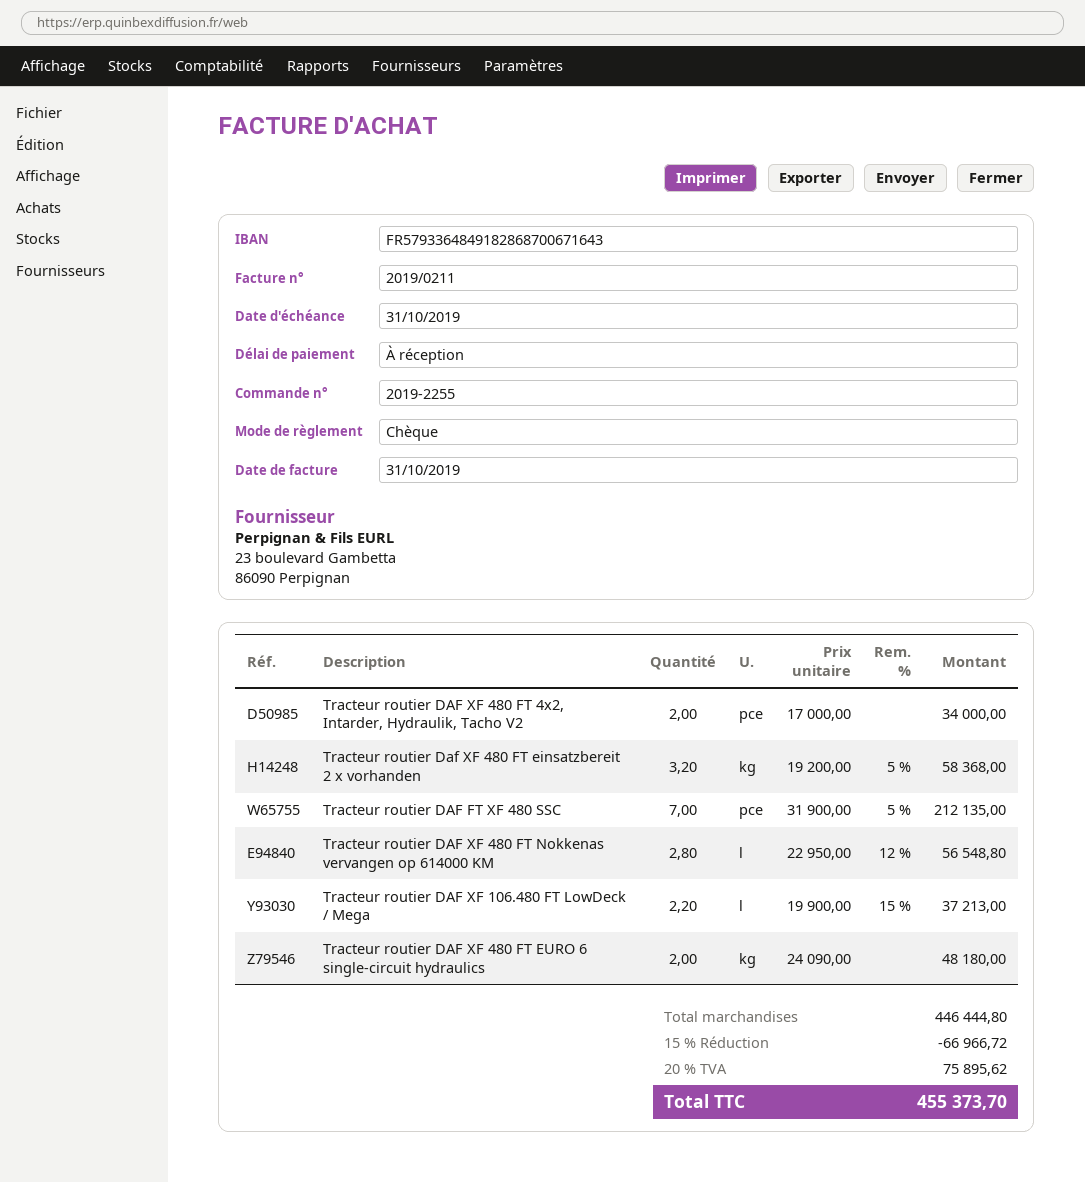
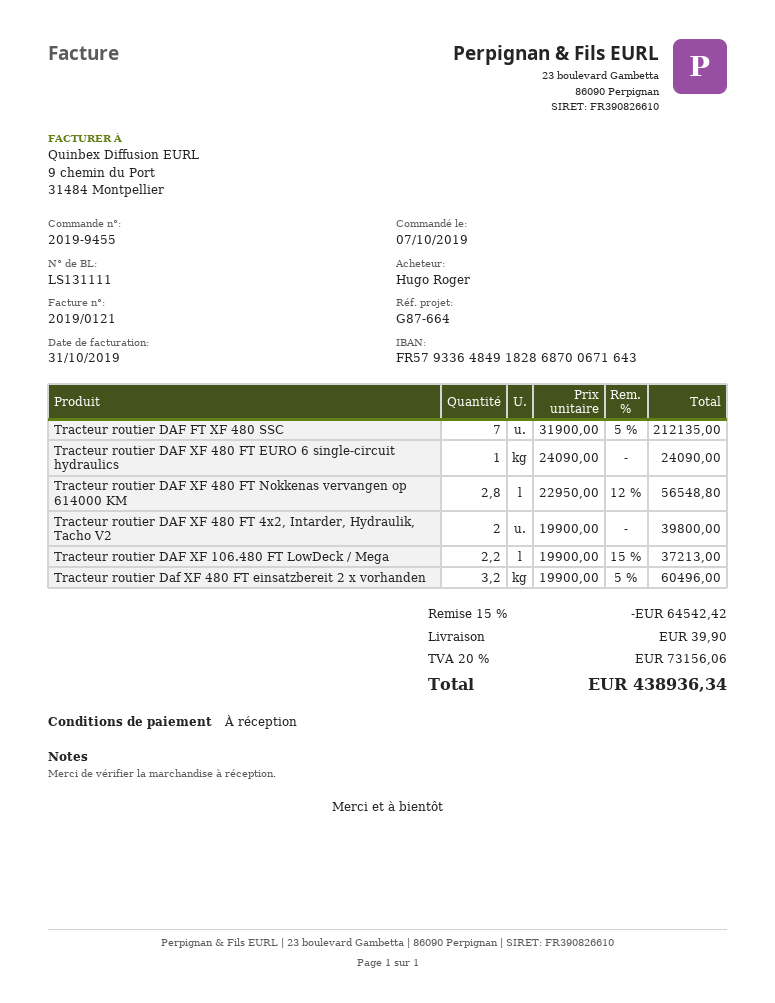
order number: 2019-2255 -> 2019-9455
invoice number: 2019/0211 -> 2019/0121
Tracteur routier DAF XF 480 FT 4x2, Intarder, Hydraulik, Tacho V2: 2 x 17000.00 = 34000.00 -> 2 x 19900.00 = 39800.00
Tracteur routier Daf XF 480 FT einsatzbereit 2 x vorhanden: 3.2 x 19200.00 - 5% = 58368.00 -> 3.2 x 19900.00 - 5% = 60496.00
Tracteur routier DAF XF 480 FT EURO 6 single-circuit hydraulics: 2 x 24090.00 = 48180.00 -> 1 x 24090.00 = 24090.00
discount: 15% = 66966.72 -> 15% = 64542.42
shipping: none -> 39.90
tax: 20% = 75895.62 -> 20% = 73156.06
total: 455373.70 -> 438936.34

